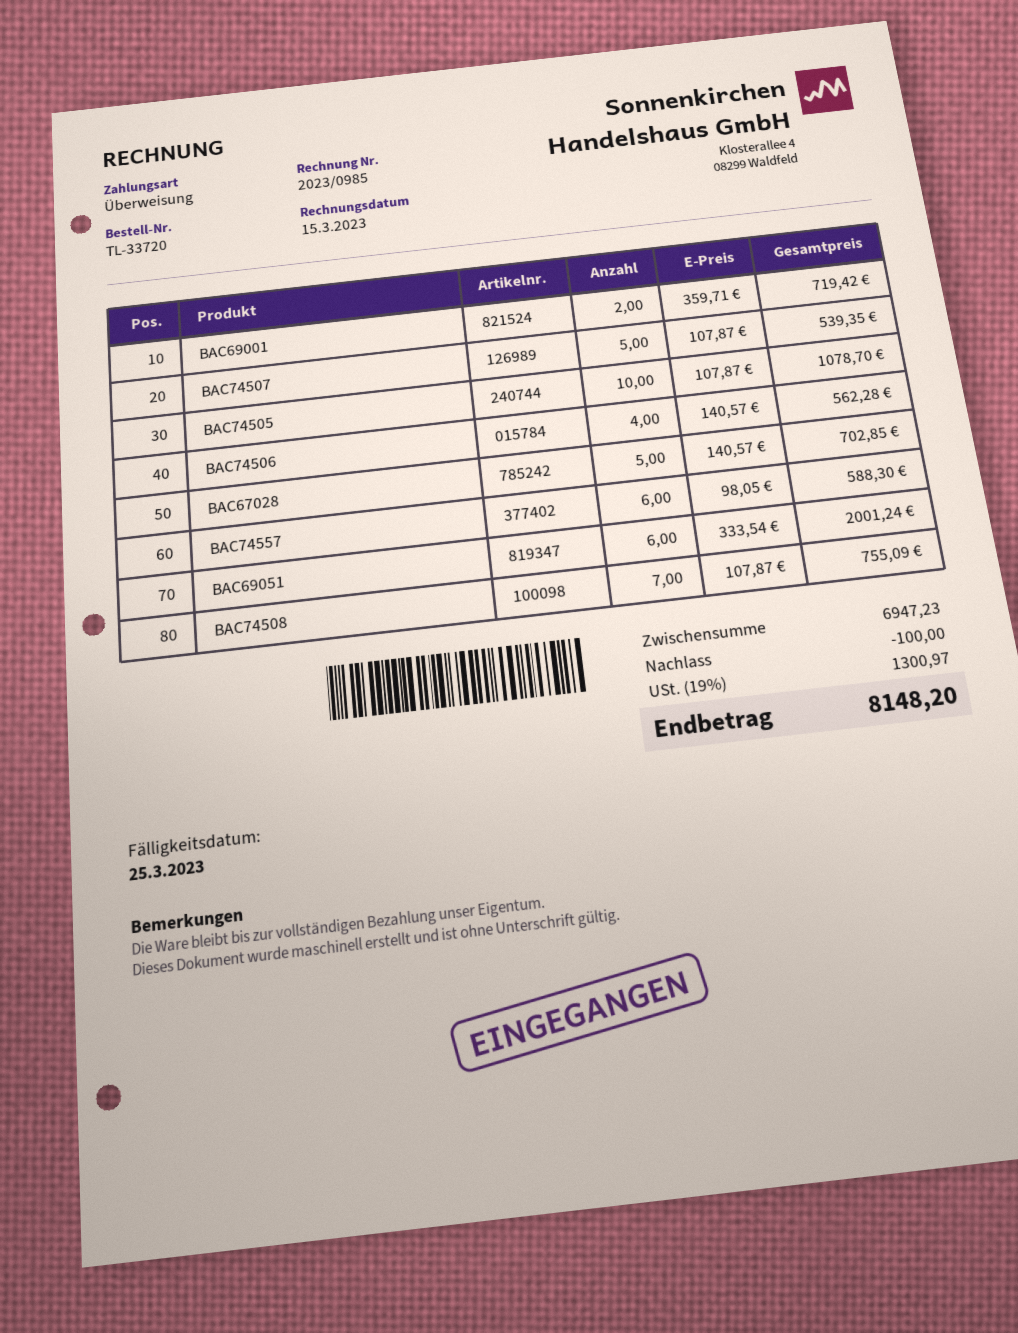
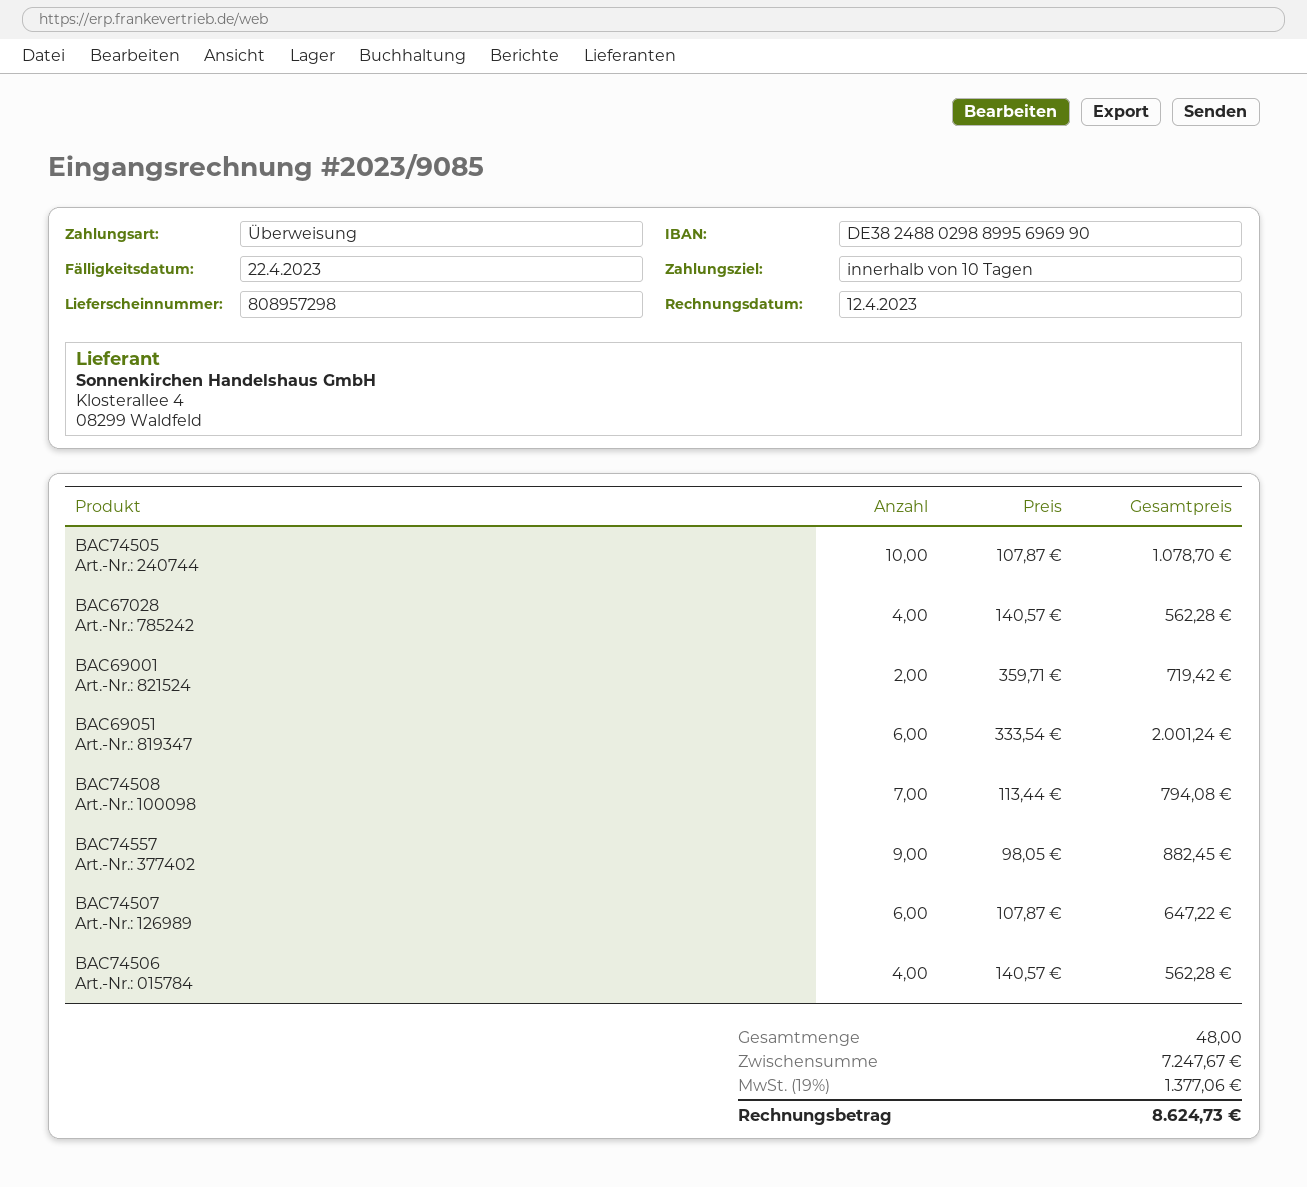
invoice number: 2023/0985 -> 2023/9085
invoice date: 2023-03-15 -> 2023-04-12
due date: 2023-03-25 -> 2023-04-22
BAC74507: 5 x 107.87 = 539.35 -> 6 x 107.87 = 647.22
BAC67028: 5 x 140.57 = 702.85 -> 4 x 140.57 = 562.28
BAC74557: 6 x 98.05 = 588.30 -> 9 x 98.05 = 882.45
BAC74508: 7 x 107.87 = 755.09 -> 7 x 113.44 = 794.08
subtotal: 6947.23 -> 7247.67
discount: 100.00 -> none
tax: 19% = 1300.97 -> 19% = 1377.06
total: 8148.20 -> 8624.73

